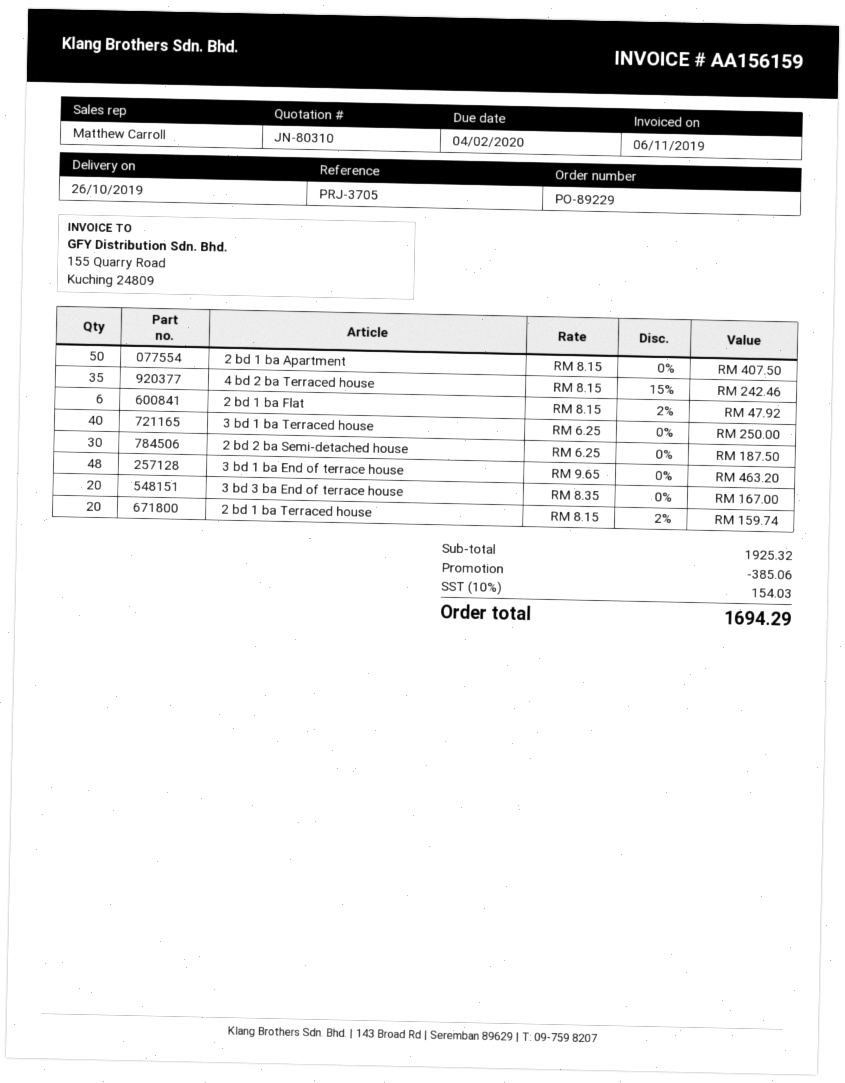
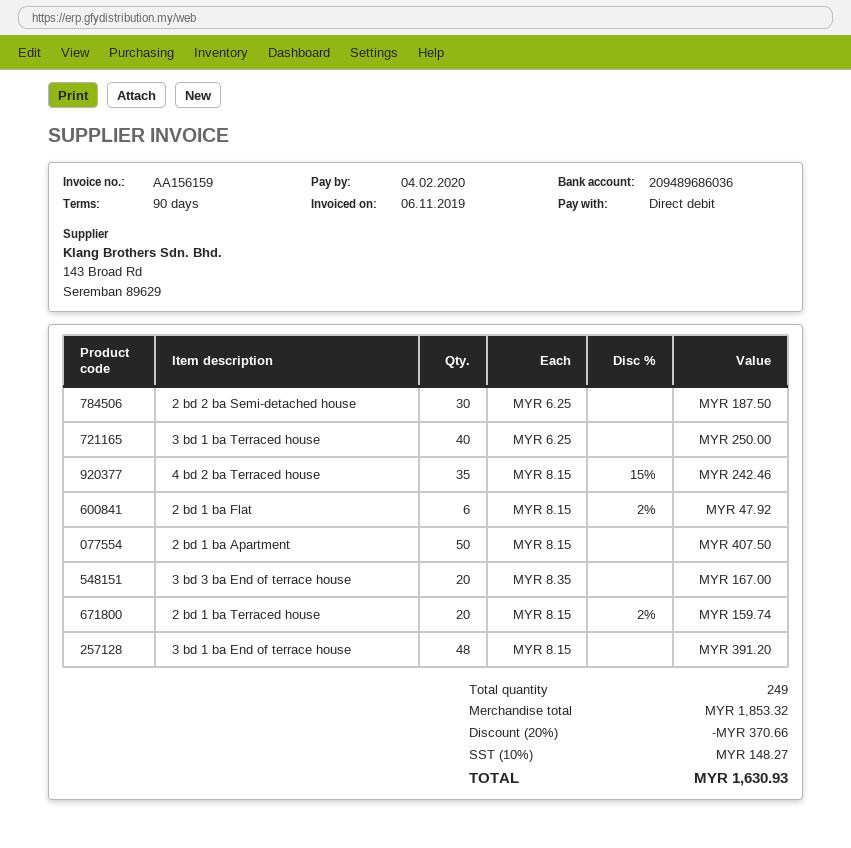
3 bd 1 ba End of terrace house: 48 x 9.65 = 463.20 -> 48 x 8.15 = 391.20
subtotal: 1925.32 -> 1853.32
discount: 385.06 -> 370.66
tax: 10% = 154.03 -> 10% = 148.27
total: 1694.29 -> 1630.93

